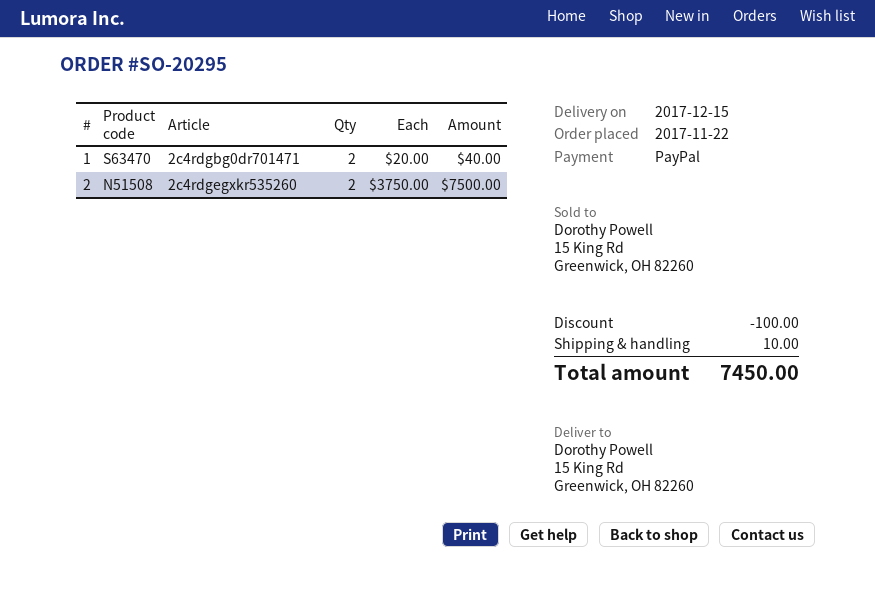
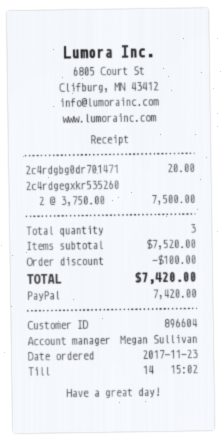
order date: 2017-11-22 -> 2017-11-23
2c4rdgbg0dr701471: 2 x 20.00 = 40.00 -> 1 x 20.00 = 20.00
shipping: 10.00 -> none
total: 7450.00 -> 7420.00

